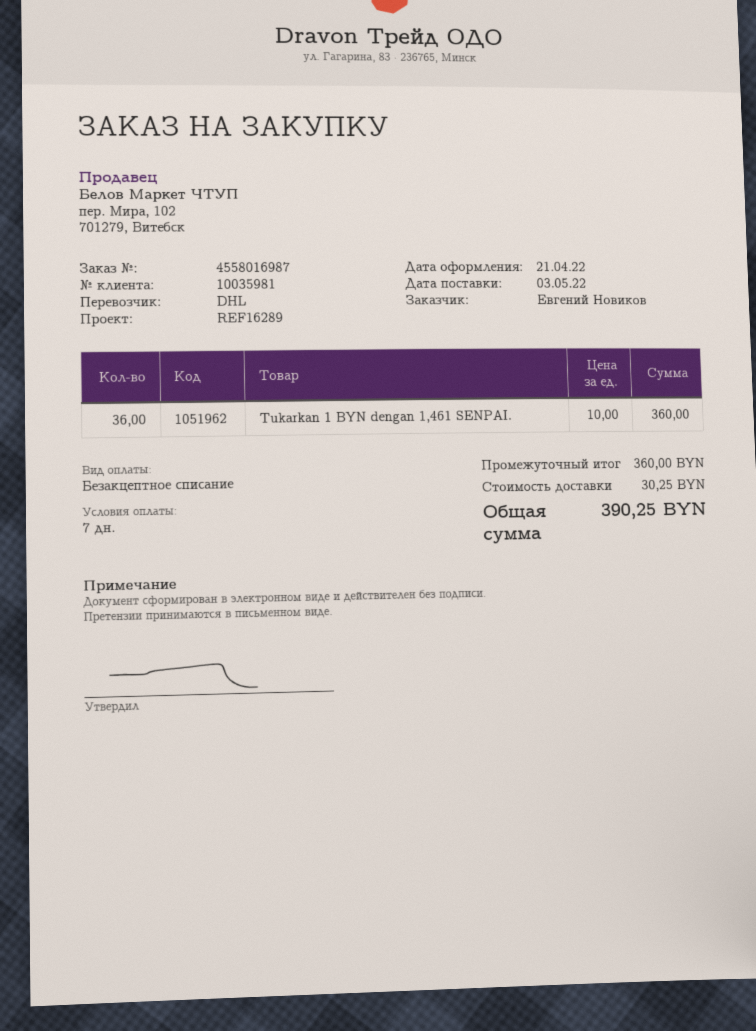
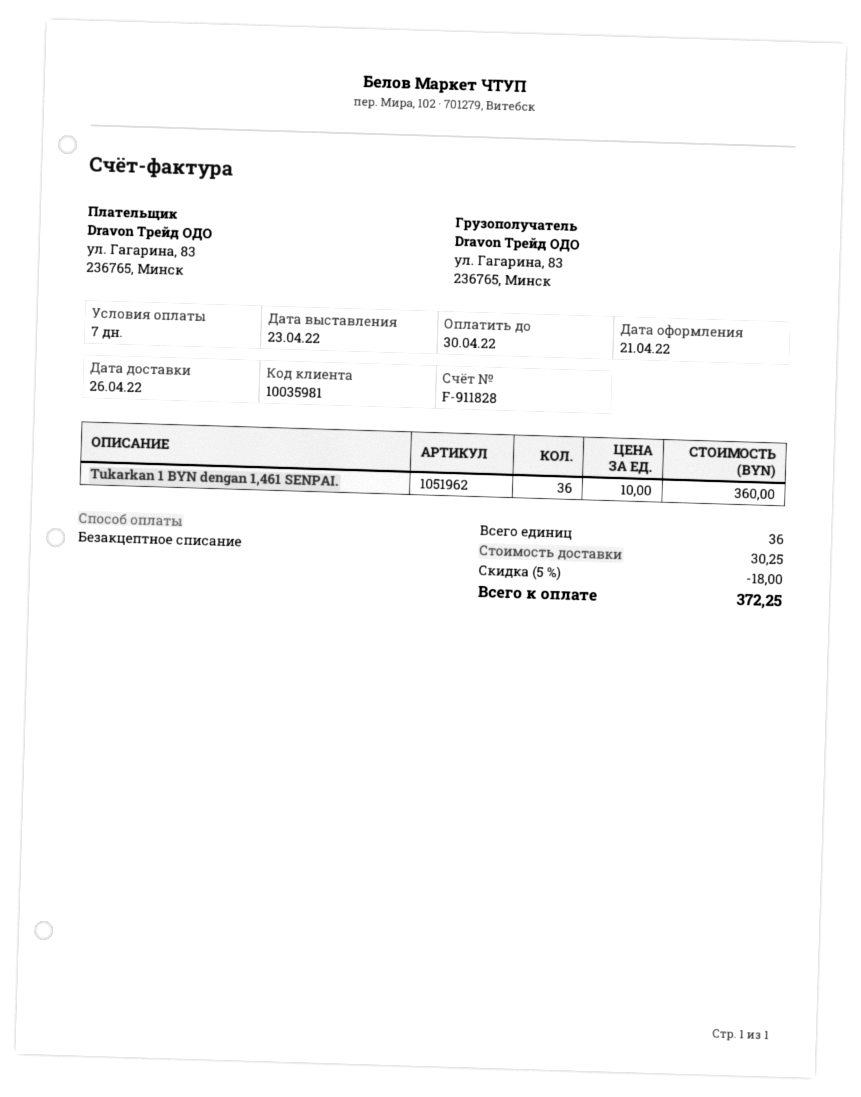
delivery date: 2022-05-03 -> 2022-04-26
discount: none -> 5% = 18.00
total: 390.25 -> 372.25

